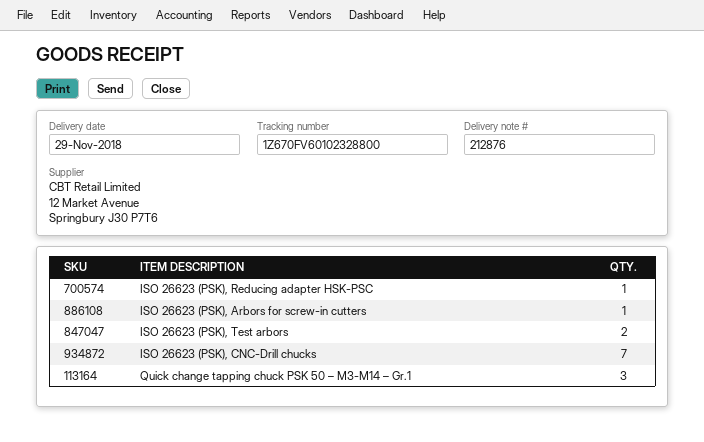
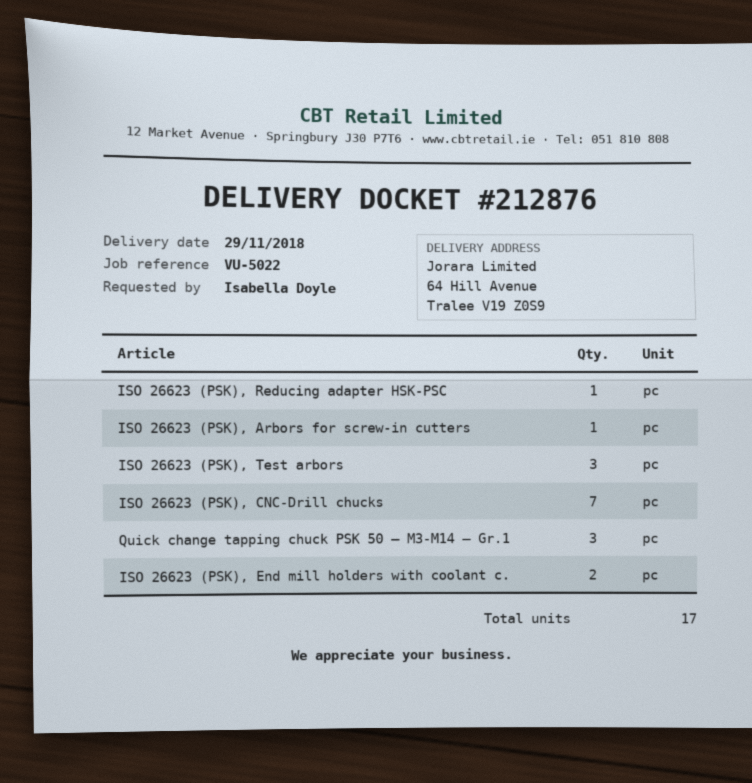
ISO 26623 (PSK), Test arbors: 2 -> 3
ISO 26623 (PSK), End mill holders with coolant c.: none -> 2

